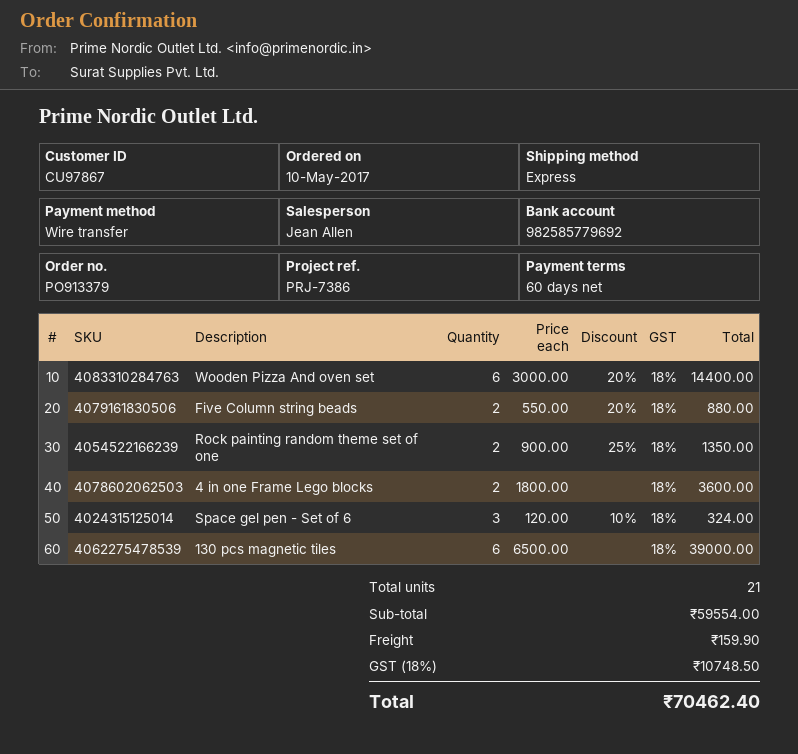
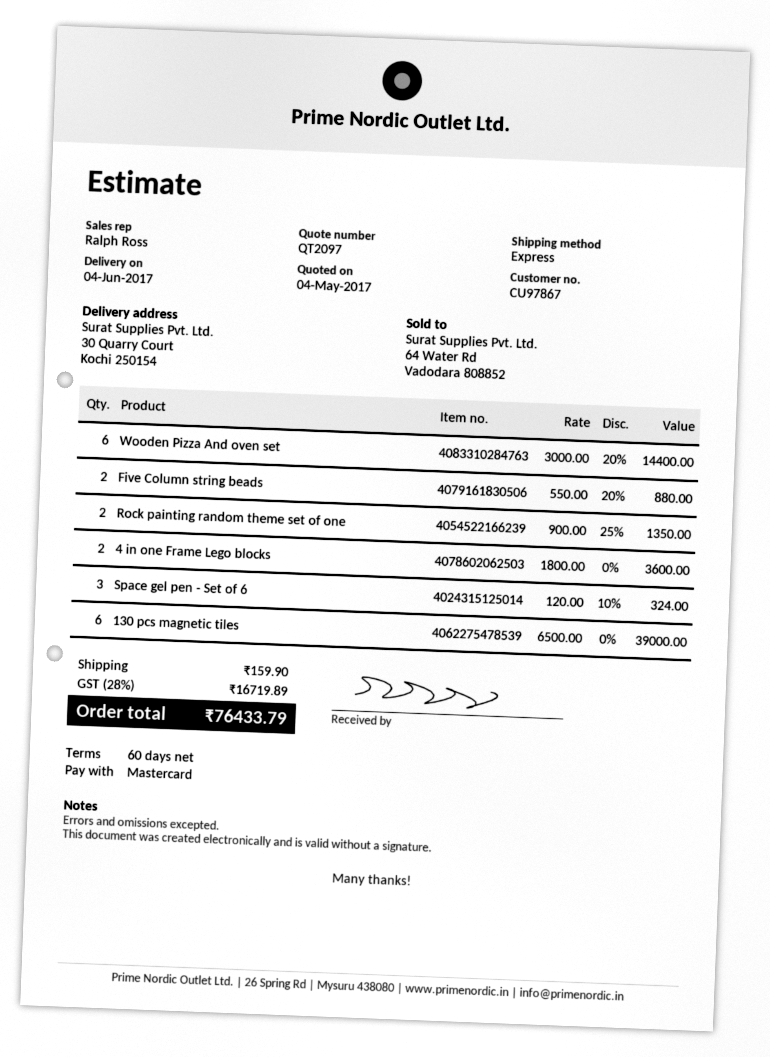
sales rep: Jean Allen -> Ralph Ross
payment method: bank transfer -> Mastercard
tax: 18% = 10748.50 -> 28% = 16719.89
total: 70462.40 -> 76433.79

